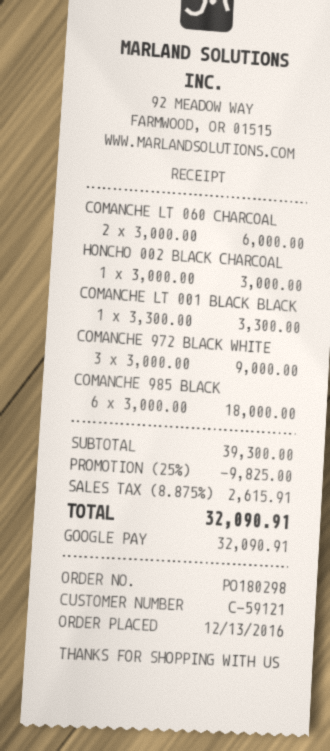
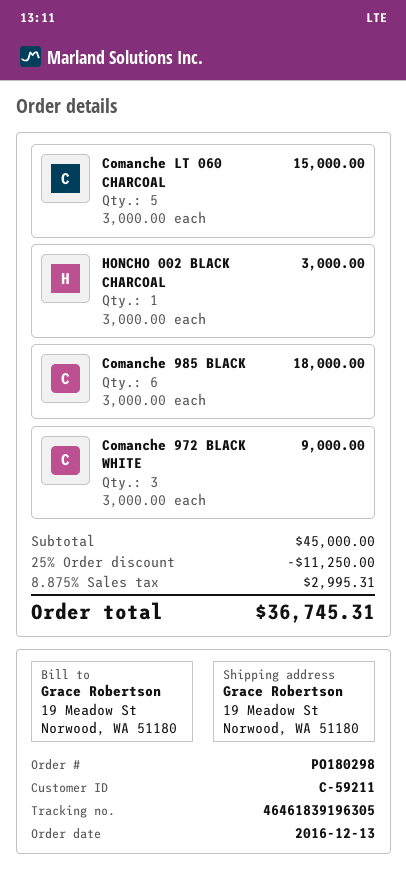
customer number: C-59121 -> C-59211
COMANCHE LT 060 CHARCOAL: 2 x 3000.00 = 6000.00 -> 5 x 3000.00 = 15000.00
COMANCHE LT 001 BLACK BLACK: 1 x 3300.00 = 3300.00 -> none
subtotal: 39300.00 -> 45000.00
discount: 25% = 9825.00 -> 25% = 11250.00
tax: 8.875% = 2615.91 -> 8.875% = 2995.31
total: 32090.91 -> 36745.31

